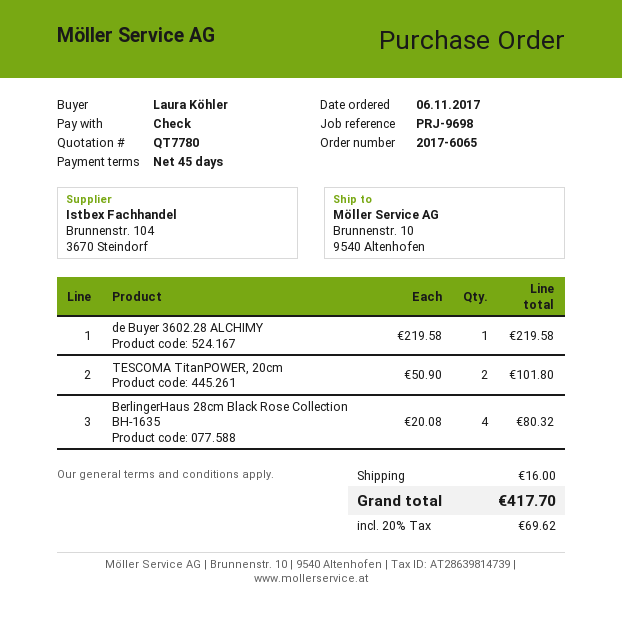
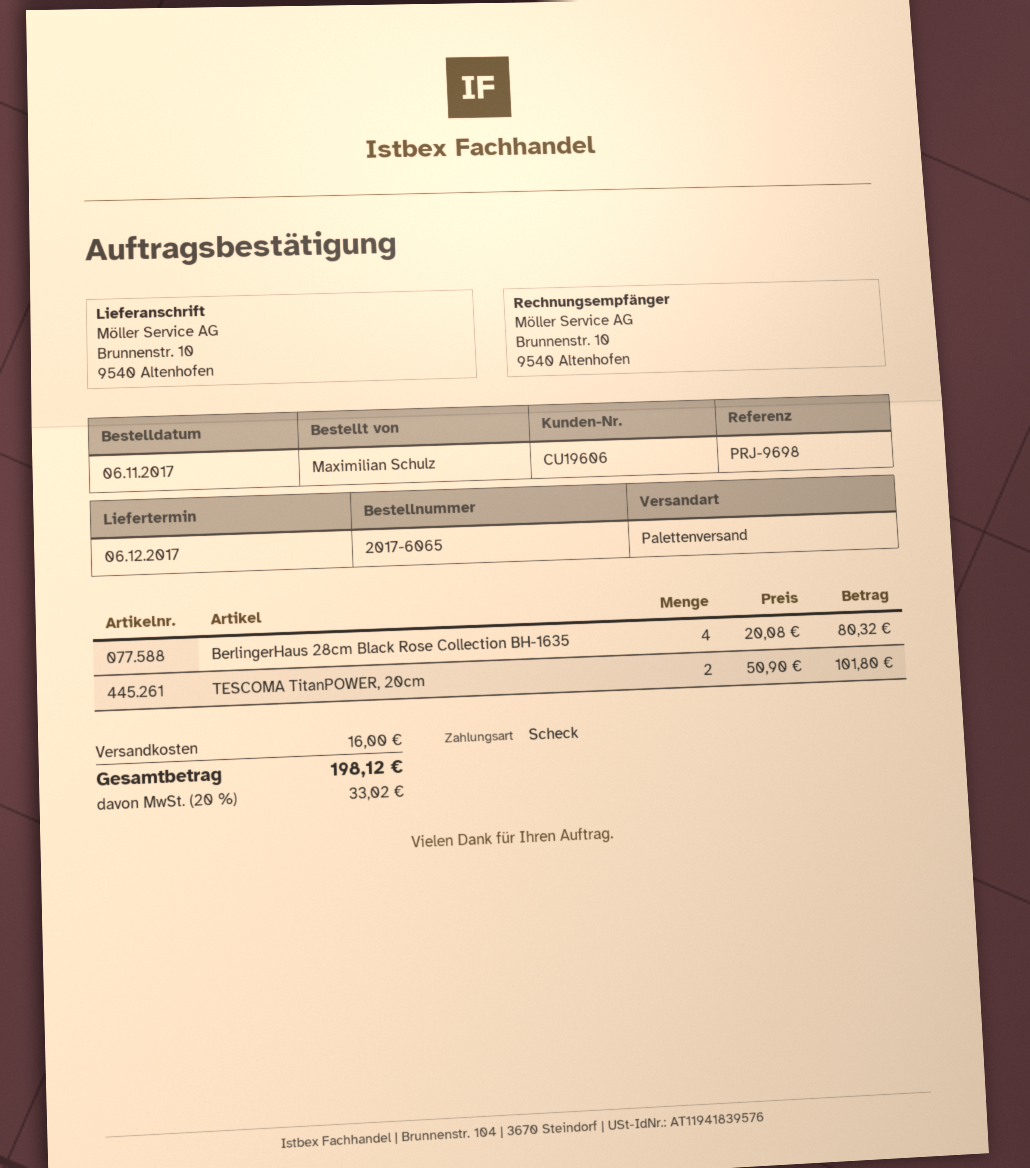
ordered by: Laura Köhler -> Maximilian Schulz
de Buyer 3602.28 ALCHIMY: 1 x 219.58 = 219.58 -> none
tax: 20% = 69.62 -> 20% = 33.02
total: 417.70 -> 198.12

